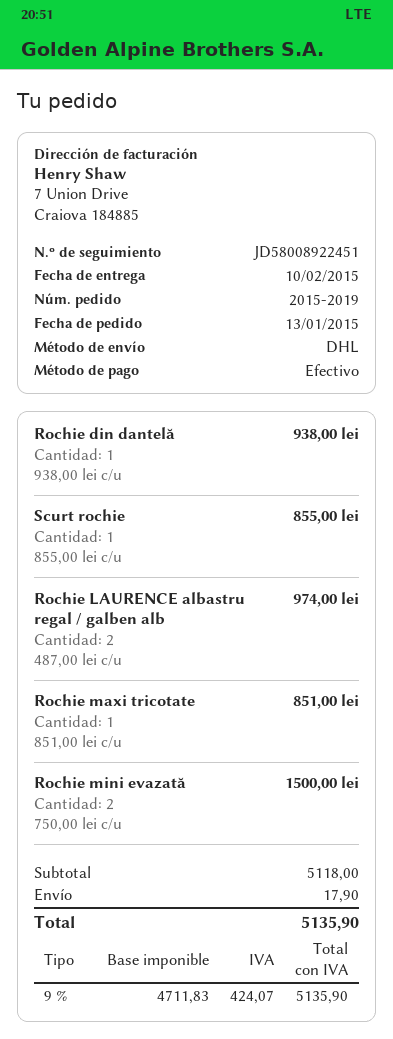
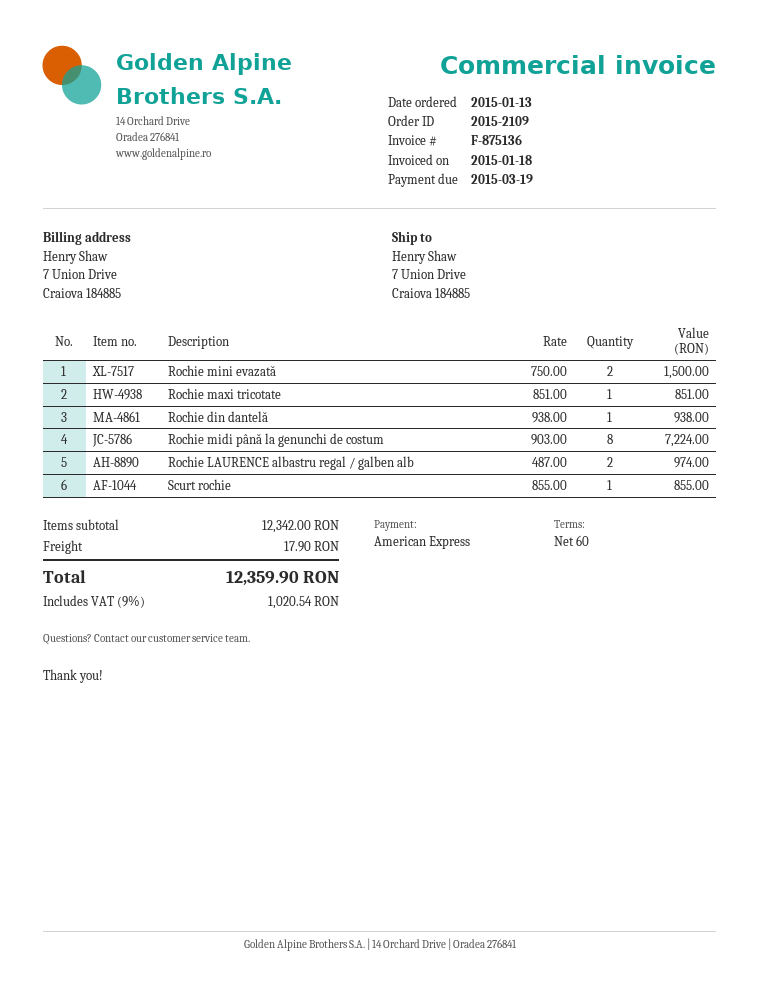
order number: 2015-2019 -> 2015-2109
payment method: cash -> American Express
Rochie midi până la genunchi de costum: none -> 8 x 903.00 = 7224.00
subtotal: 5118.00 -> 12342.00
tax: 9% = 424.07 -> 9% = 1020.54
total: 5135.90 -> 12359.90

